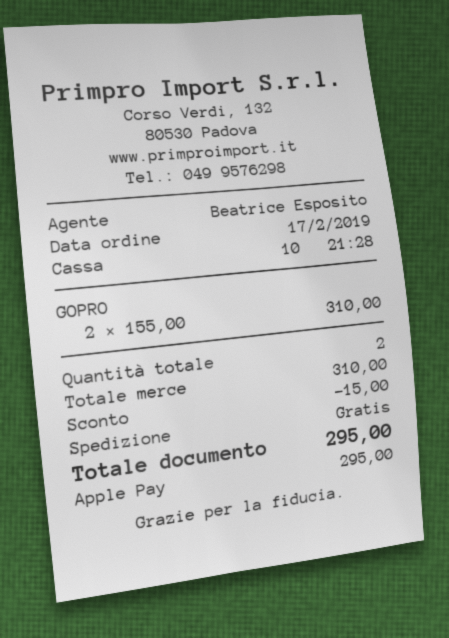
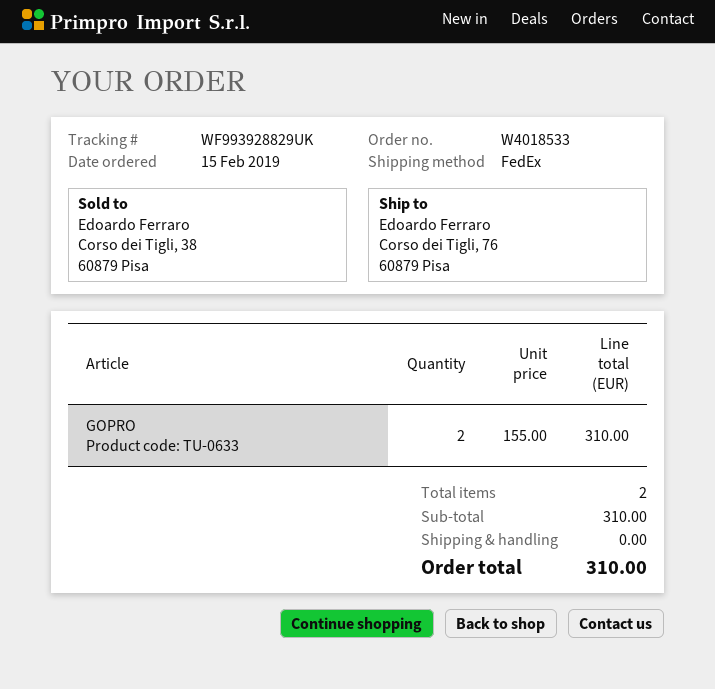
order date: 2019-02-17 -> 2019-02-15
discount: 15.00 -> none
total: 295.00 -> 310.00

